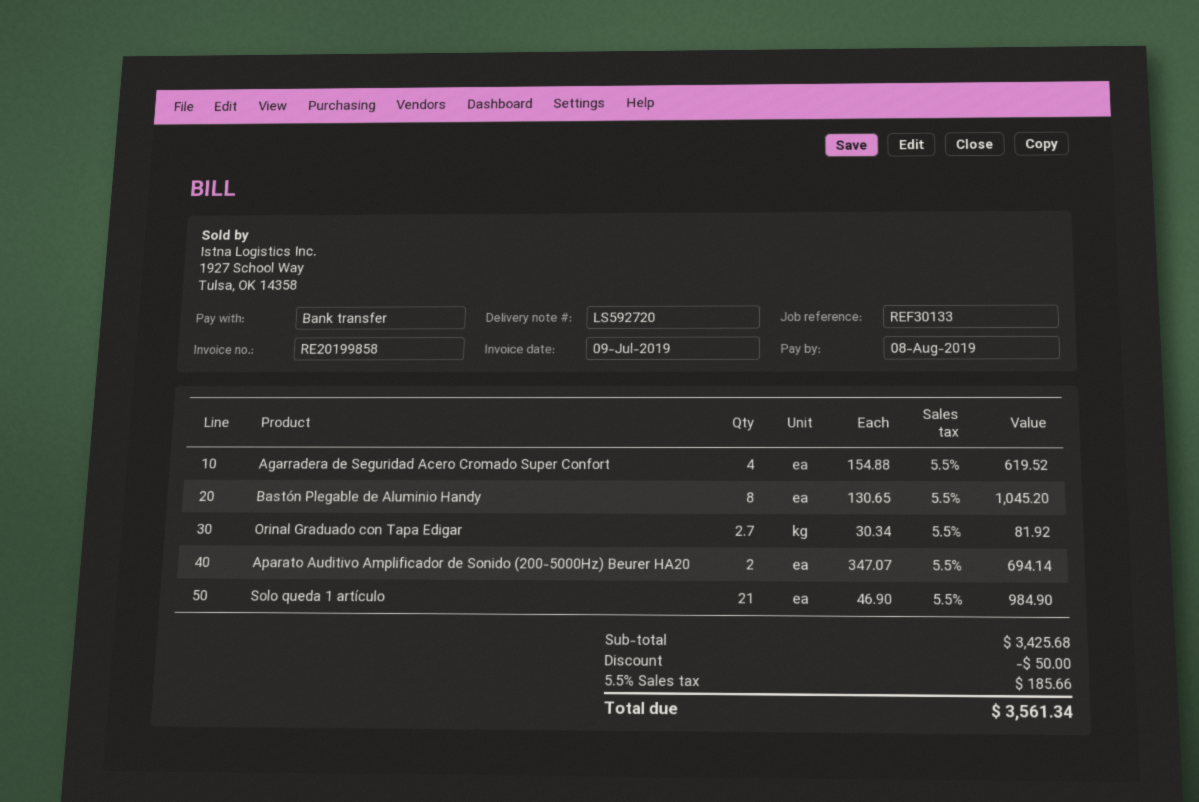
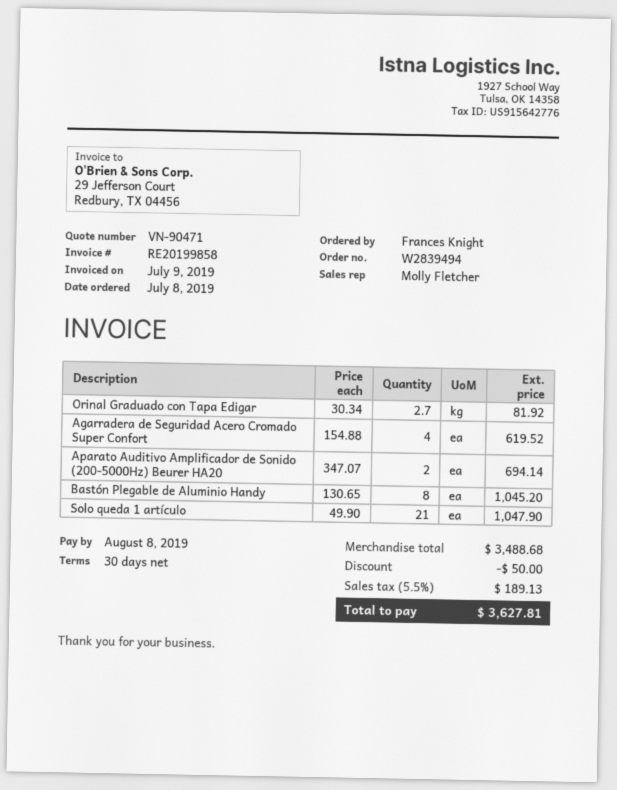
Solo queda 1 artículo: 21 x 46.90 = 984.90 -> 21 x 49.90 = 1047.90
subtotal: 3425.68 -> 3488.68
tax: 5.5% = 185.66 -> 5.5% = 189.13
total: 3561.34 -> 3627.81

